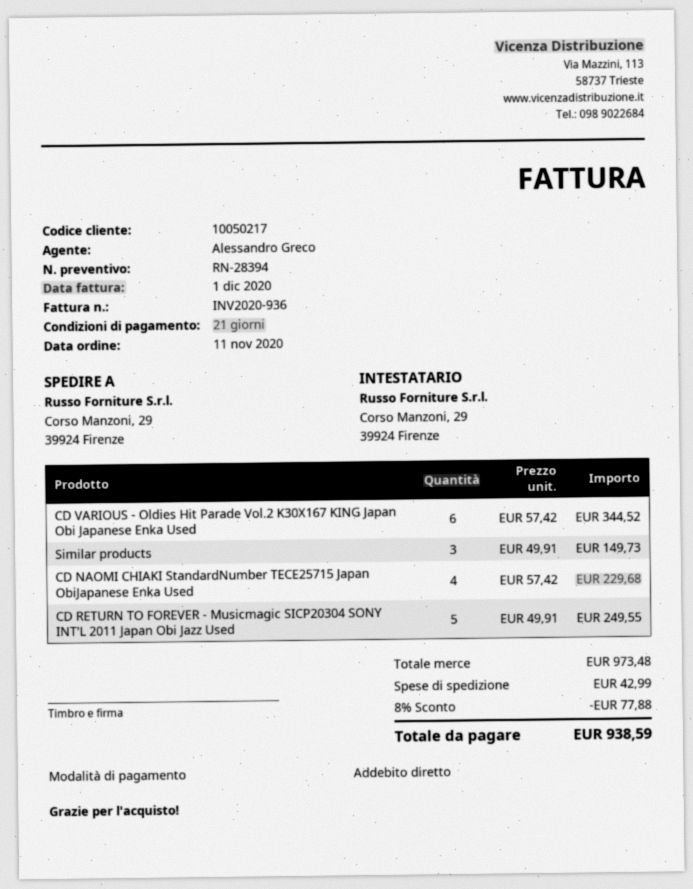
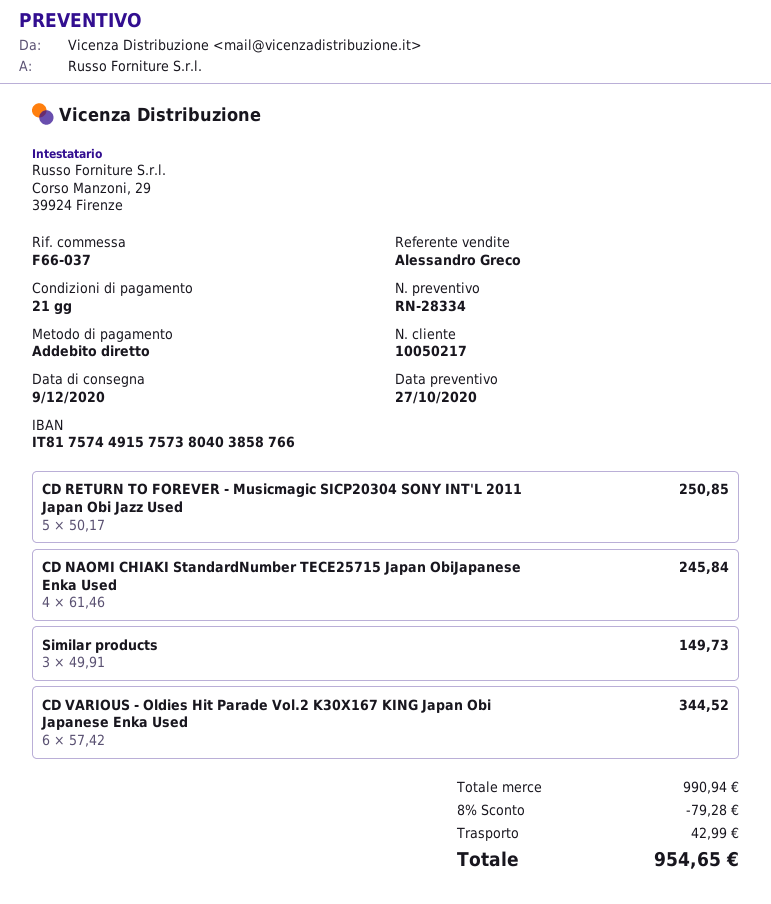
quote number: RN-28394 -> RN-28334
CD NAOMI CHIAKI StandardNumber TECE25715 Japan ObiJapanese Enka Used: 4 x 57.42 = 229.68 -> 4 x 61.46 = 245.84
CD RETURN TO FOREVER - Musicmagic SICP20304 SONY INT'L 2011 Japan Obi Jazz Used: 5 x 49.91 = 249.55 -> 5 x 50.17 = 250.85
subtotal: 973.48 -> 990.94
discount: 8% = 77.88 -> 8% = 79.28
total: 938.59 -> 954.65

